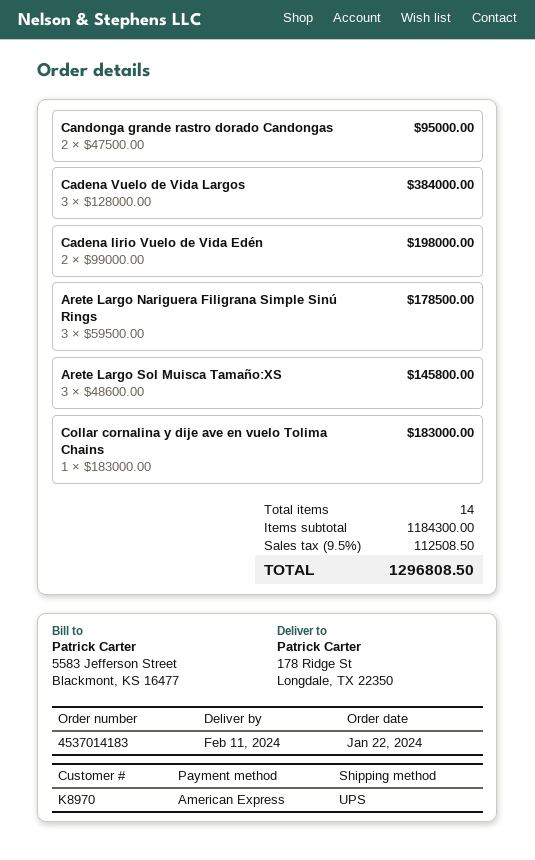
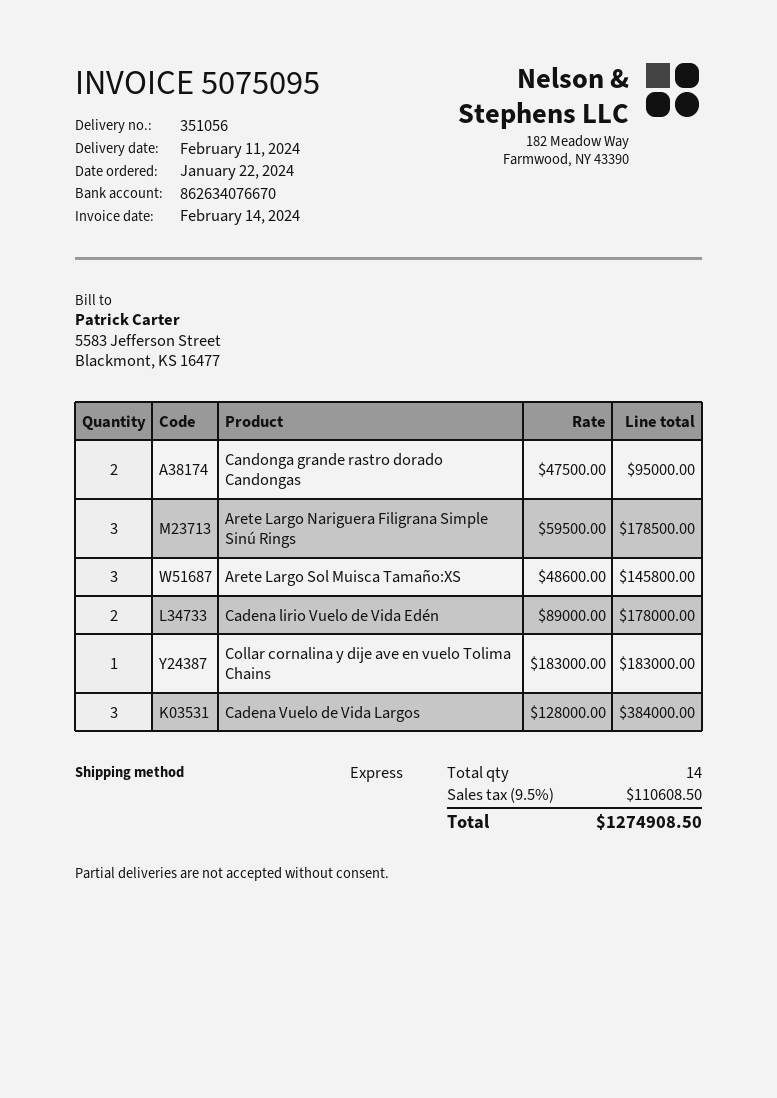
shipping method: UPS -> express
Cadena lirio Vuelo de Vida Edén: 2 x 99000.00 = 198000.00 -> 2 x 89000.00 = 178000.00
tax: 9.5% = 112508.50 -> 9.5% = 110608.50
total: 1296808.50 -> 1274908.50

